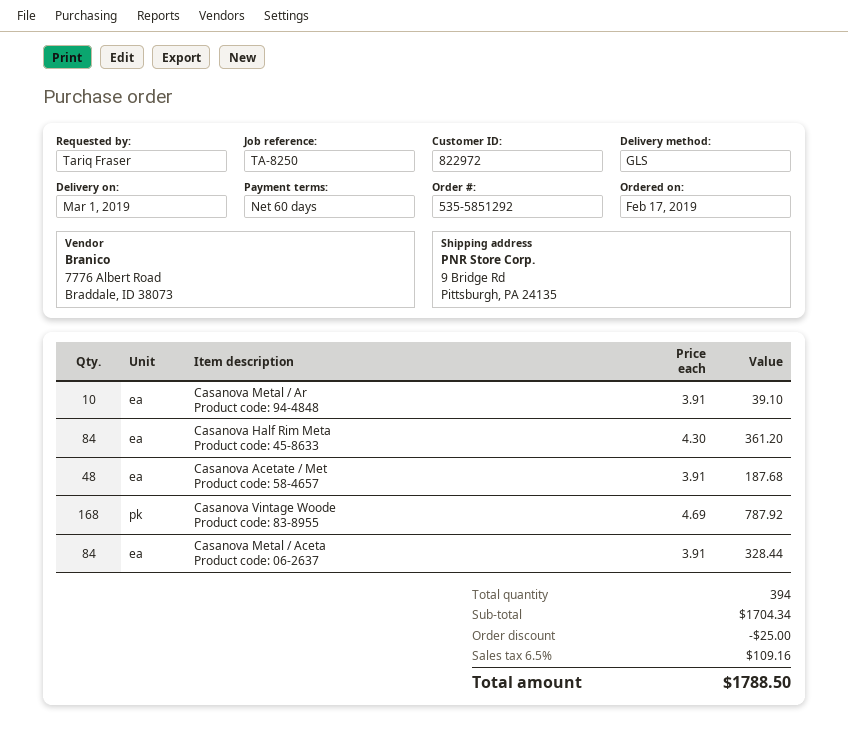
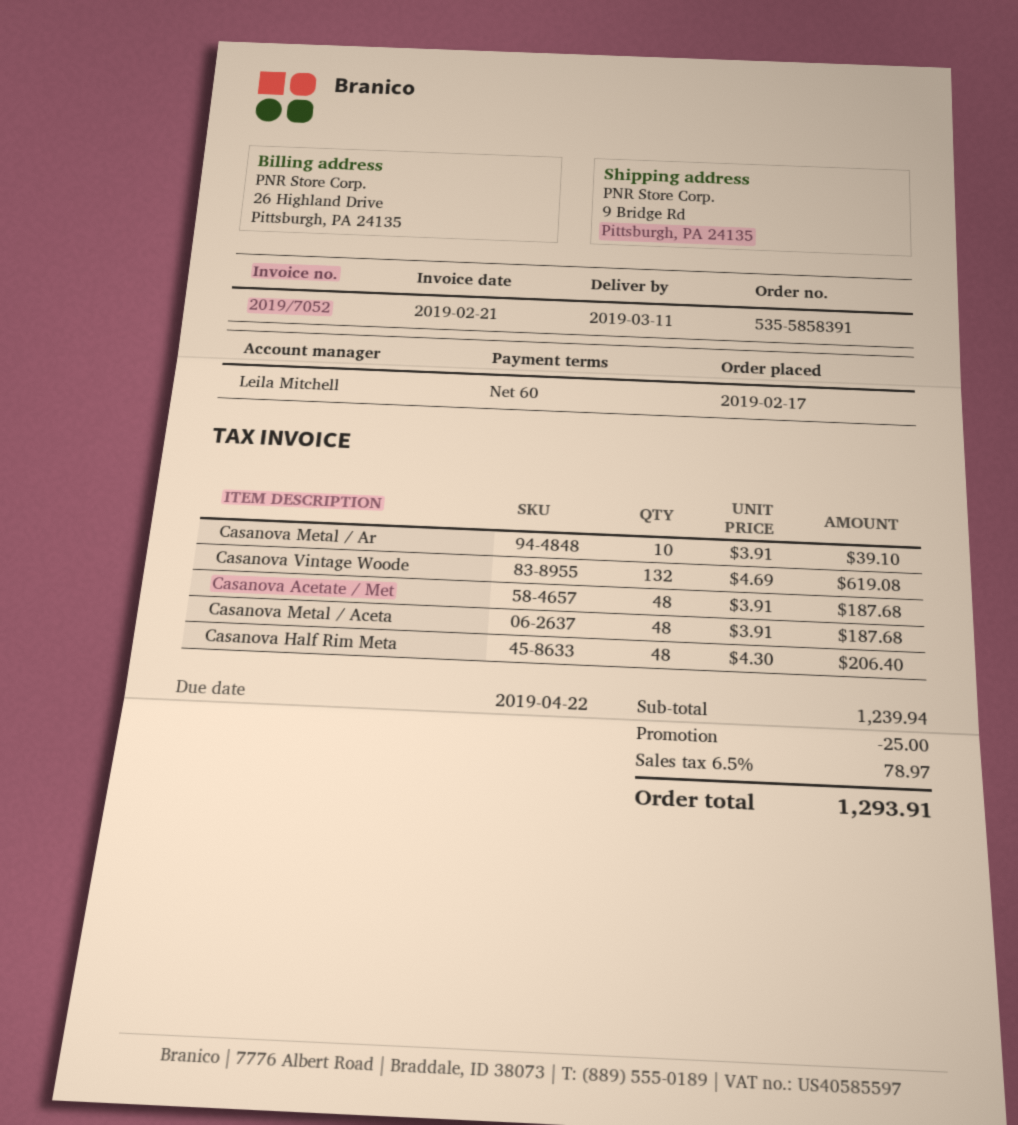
order number: 535-5851292 -> 535-5858391
delivery date: 2019-03-01 -> 2019-03-11
Casanova Half Rim Meta: 84 x 4.30 = 361.20 -> 48 x 4.30 = 206.40
Casanova Vintage Woode: 168 x 4.69 = 787.92 -> 132 x 4.69 = 619.08
Casanova Metal / Aceta: 84 x 3.91 = 328.44 -> 48 x 3.91 = 187.68
subtotal: 1704.34 -> 1239.94
tax: 6.5% = 109.16 -> 6.5% = 78.97
total: 1788.50 -> 1293.91

